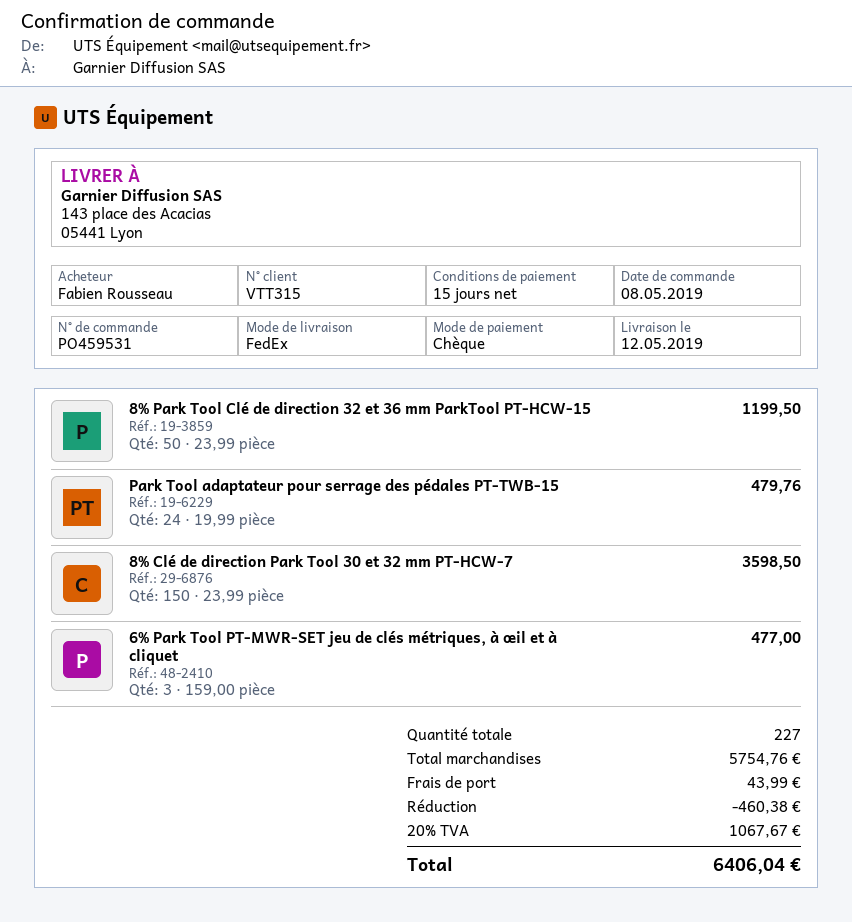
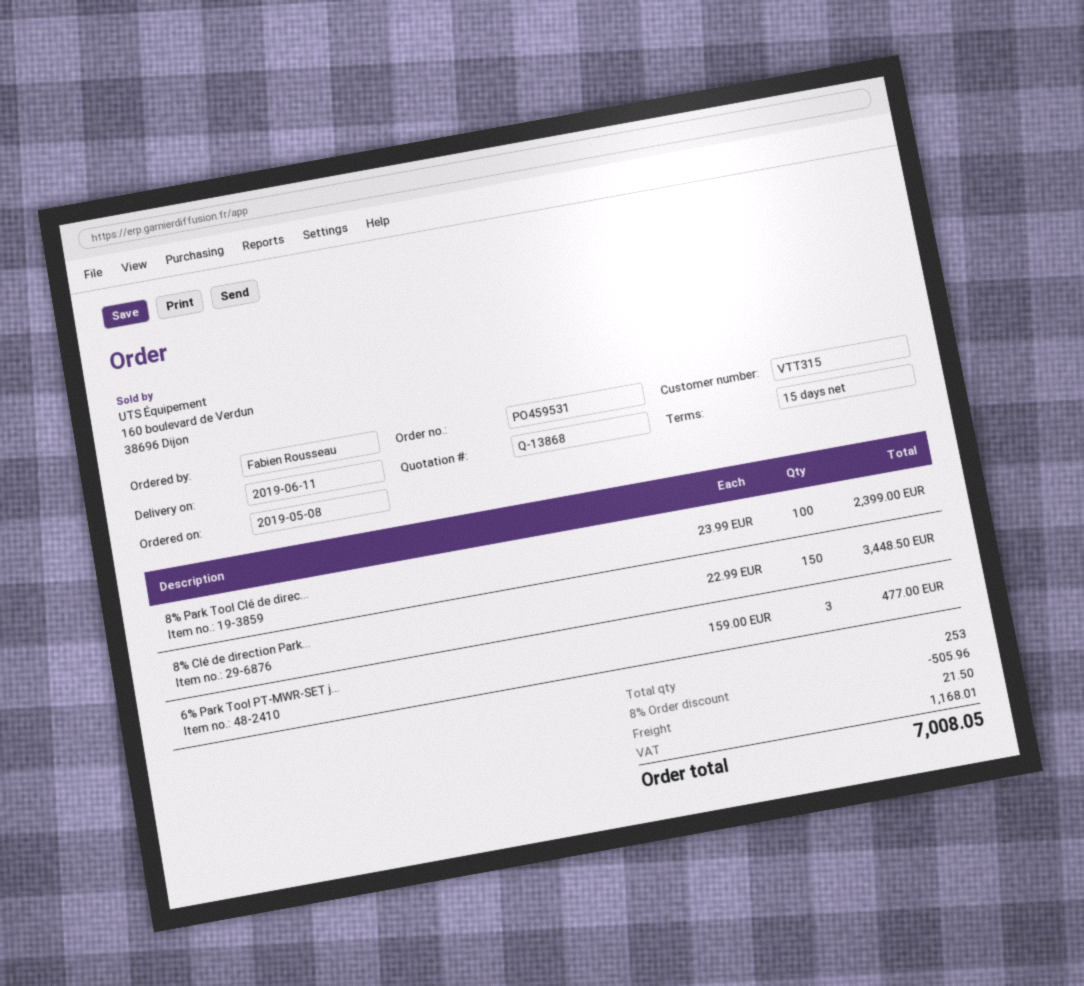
delivery date: 2019-05-12 -> 2019-06-11
8% Park Tool Clé de direction 32 et 36 mm ParkTool PT-HCW-15: 50 x 23.99 = 1199.50 -> 100 x 23.99 = 2399.00
Park Tool adaptateur pour serrage des pédales PT-TWB-15: 24 x 19.99 = 479.76 -> none
8% Clé de direction Park Tool 30 et 32 mm PT-HCW-7: 150 x 23.99 = 3598.50 -> 150 x 22.99 = 3448.50
total quantity: 227 -> 253
discount: 460.38 -> 505.96
shipping: 43.99 -> 21.50
tax: 1067.67 -> 1168.01
total: 6406.04 -> 7008.05

